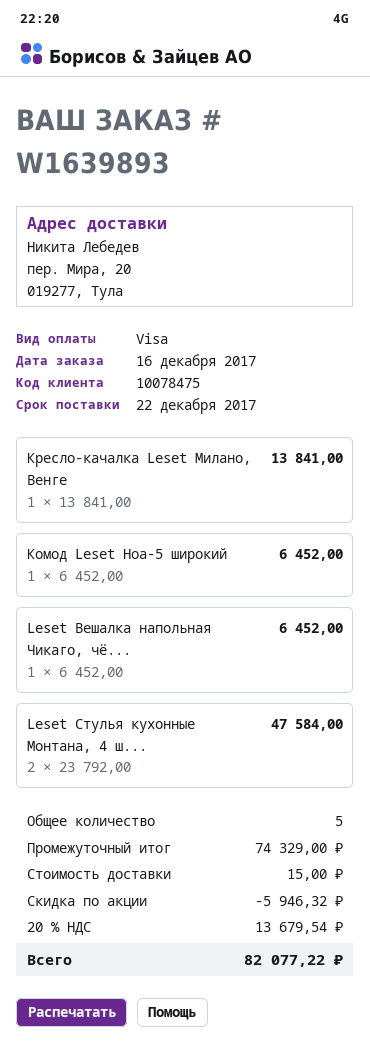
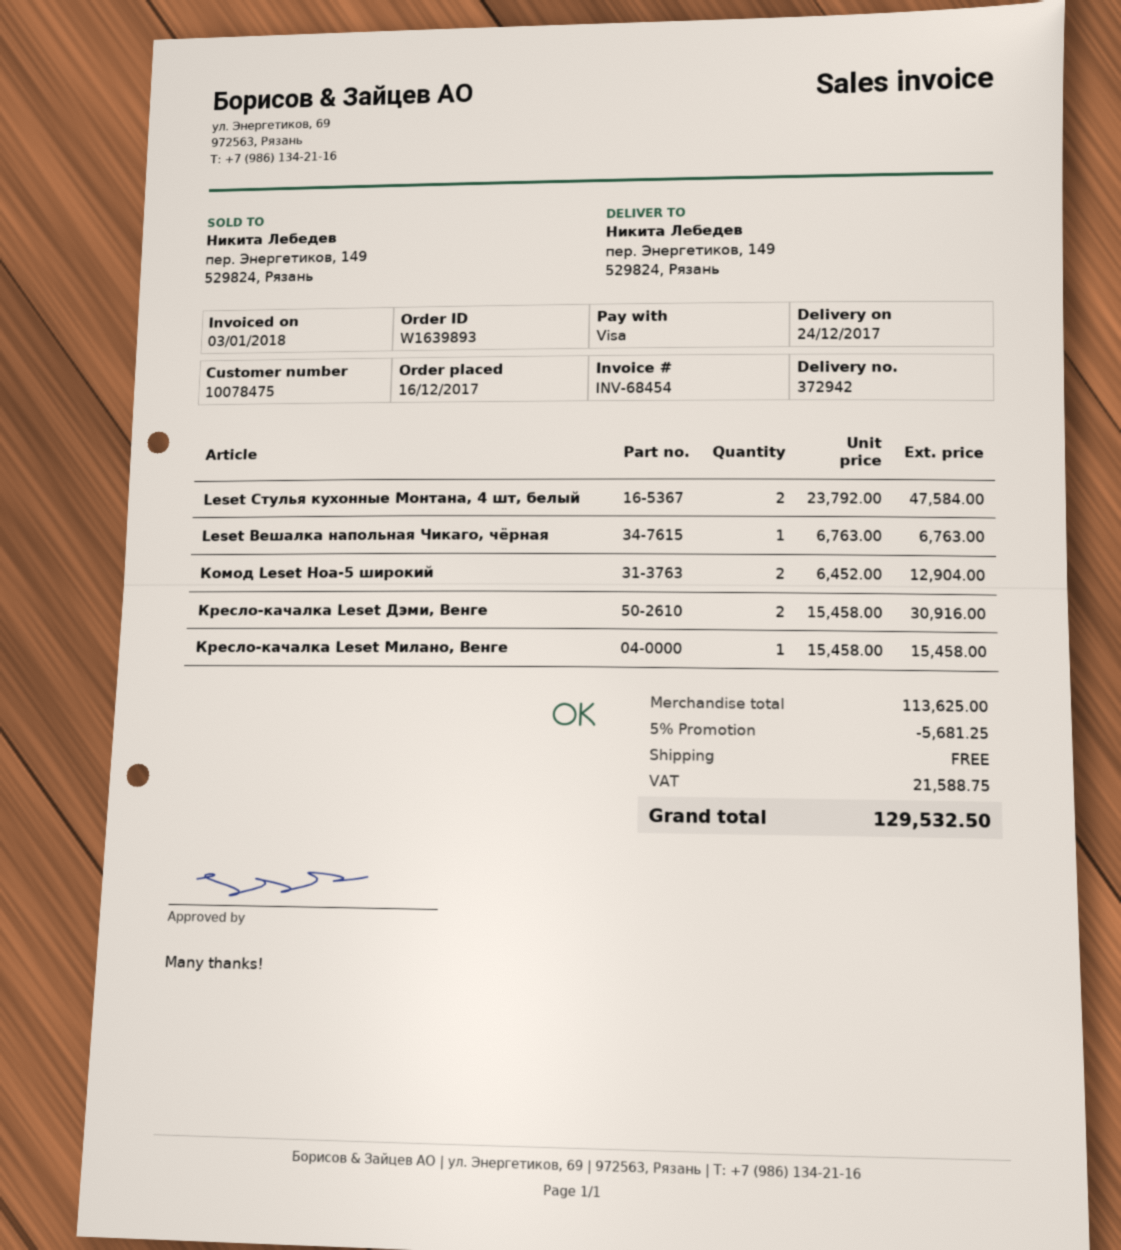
delivery date: 2017-12-22 -> 2017-12-24
ship to: пер. Мира, 20, 019277, Тула -> пер. Энергетиков, 149, 529824, Рязань
Кресло-качалка Leset Милано, Венге: 1 x 13841.00 = 13841.00 -> 1 x 15458.00 = 15458.00
Комод Leset Ноа-5 широкий: 1 x 6452.00 = 6452.00 -> 2 x 6452.00 = 12904.00
Leset Вешалка напольная Чикаго, чё...: 1 x 6452.00 = 6452.00 -> 1 x 6763.00 = 6763.00
Кресло-качалка Leset Дэми, Венге: none -> 2 x 15458.00 = 30916.00
subtotal: 74329.00 -> 113625.00
discount: 5946.32 -> 5681.25
shipping: 15.00 -> 0.00
tax: 13679.54 -> 21588.75
total: 82077.22 -> 129532.50

